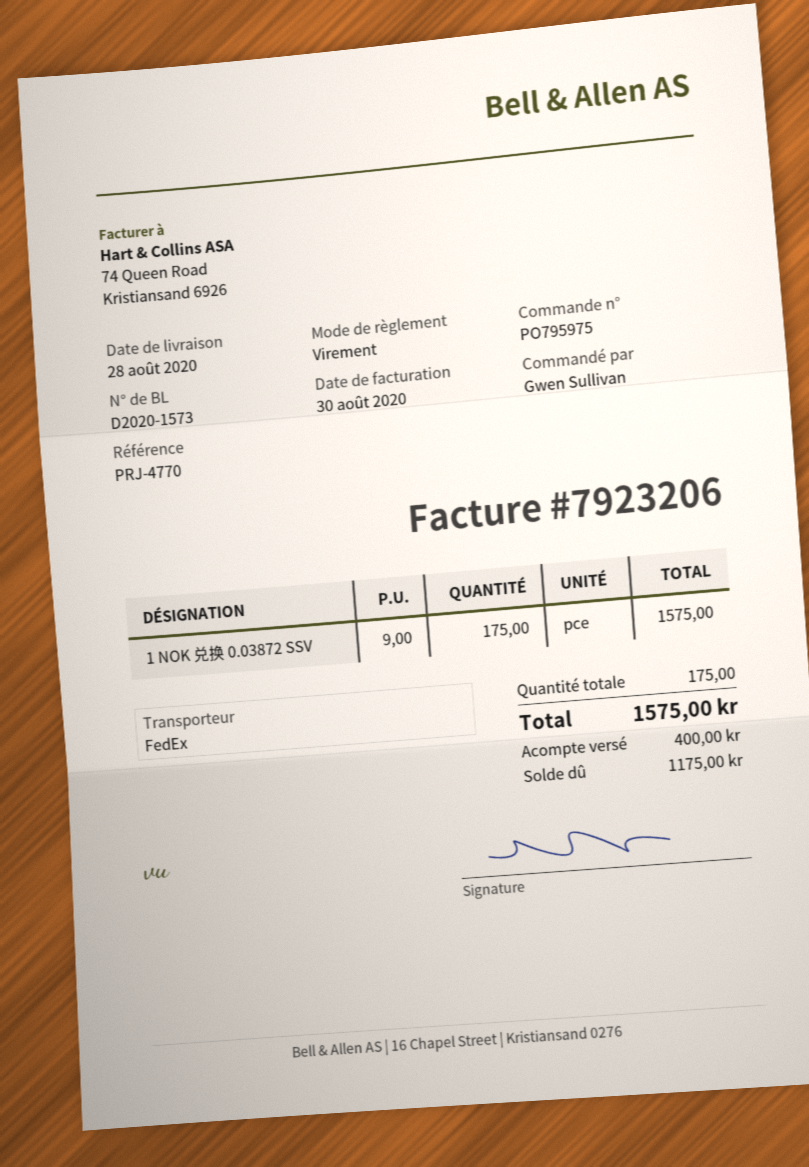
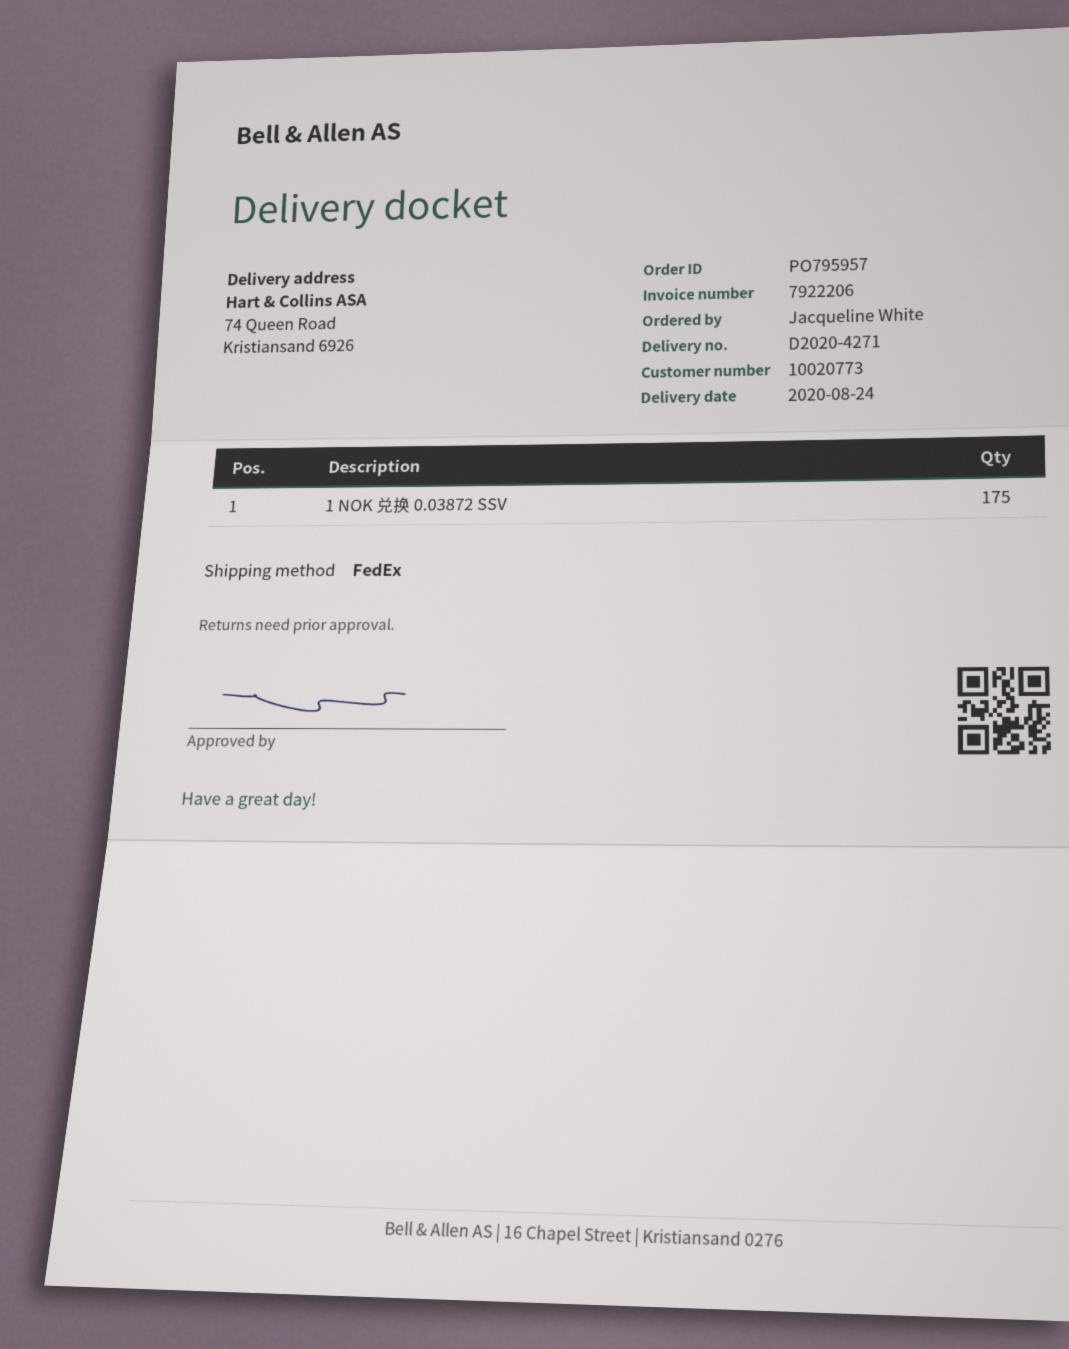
order number: PO795975 -> PO795957
delivery note number: D2020-1573 -> D2020-4271
delivery date: 2020-08-28 -> 2020-08-24
invoice number: 7923206 -> 7922206
ordered by: Gwen Sullivan -> Jacqueline White

